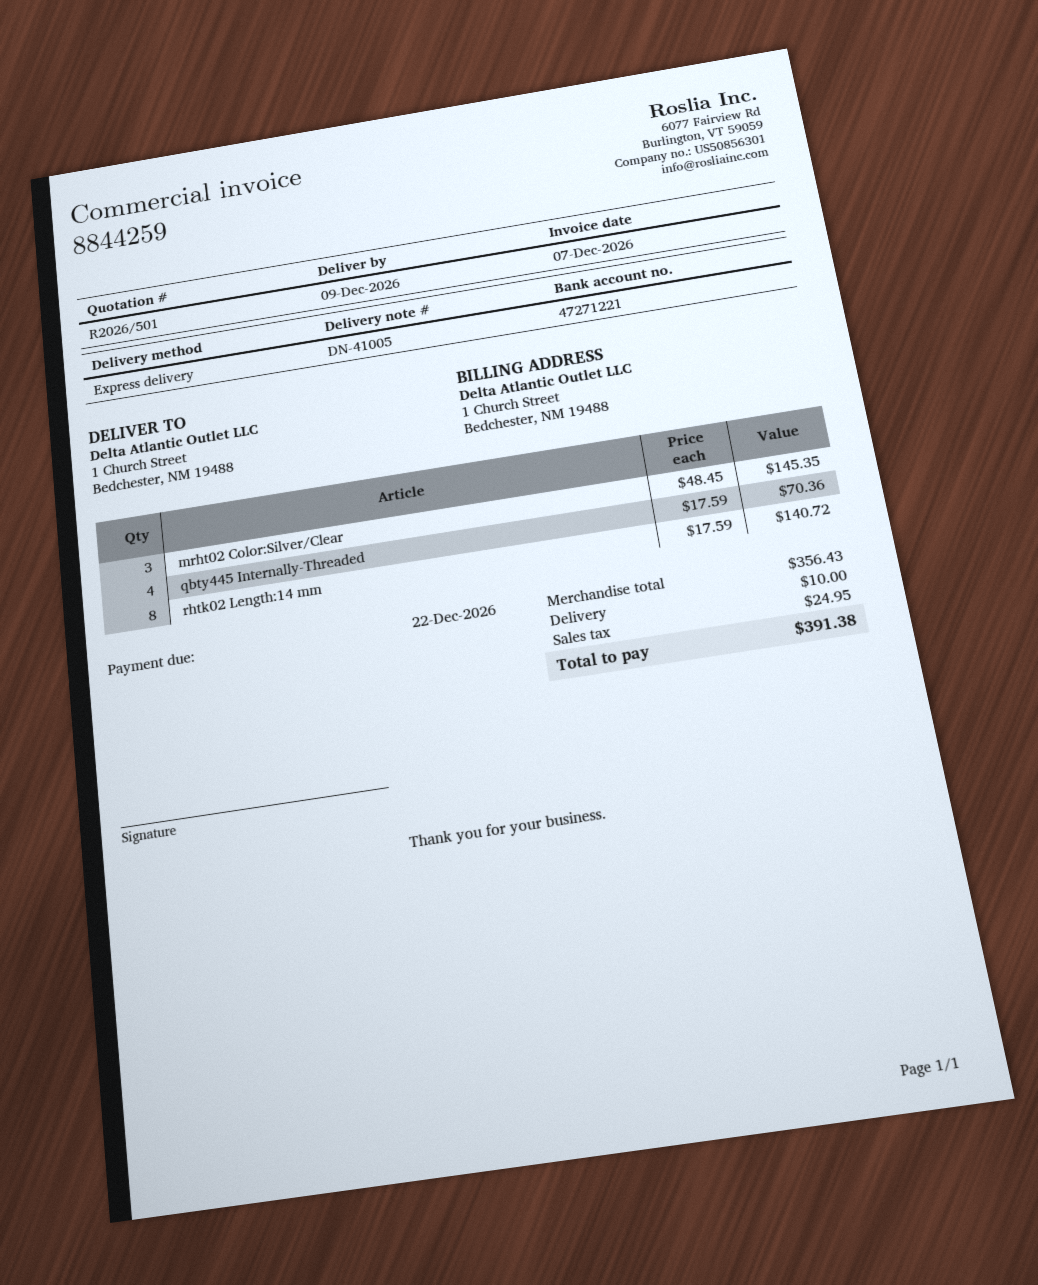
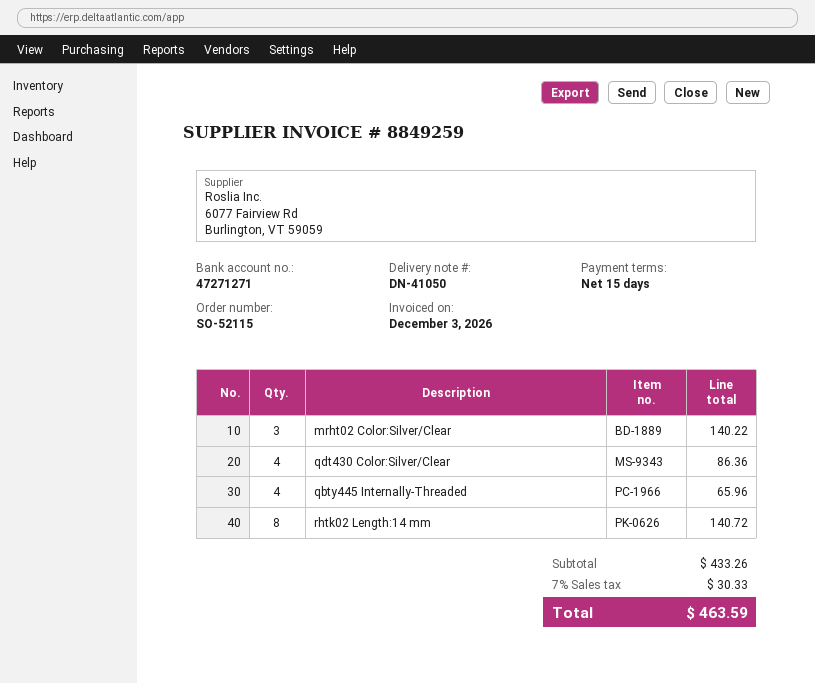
delivery note number: DN-41005 -> DN-41050
invoice number: 8844259 -> 8849259
invoice date: 2026-12-07 -> 2026-12-03
bank account: 47271221 -> 47271271
mrht02 Color:Silver/Clear: 3 for 145.35 -> 3 for 140.22
qbty445 Internally-Threaded: 4 for 70.36 -> 4 for 65.96
qdt430 Color:Silver/Clear: none -> 4 for 86.36
subtotal: 356.43 -> 433.26
shipping: 10.00 -> none
tax: 24.95 -> 30.33
total: 391.38 -> 463.59

